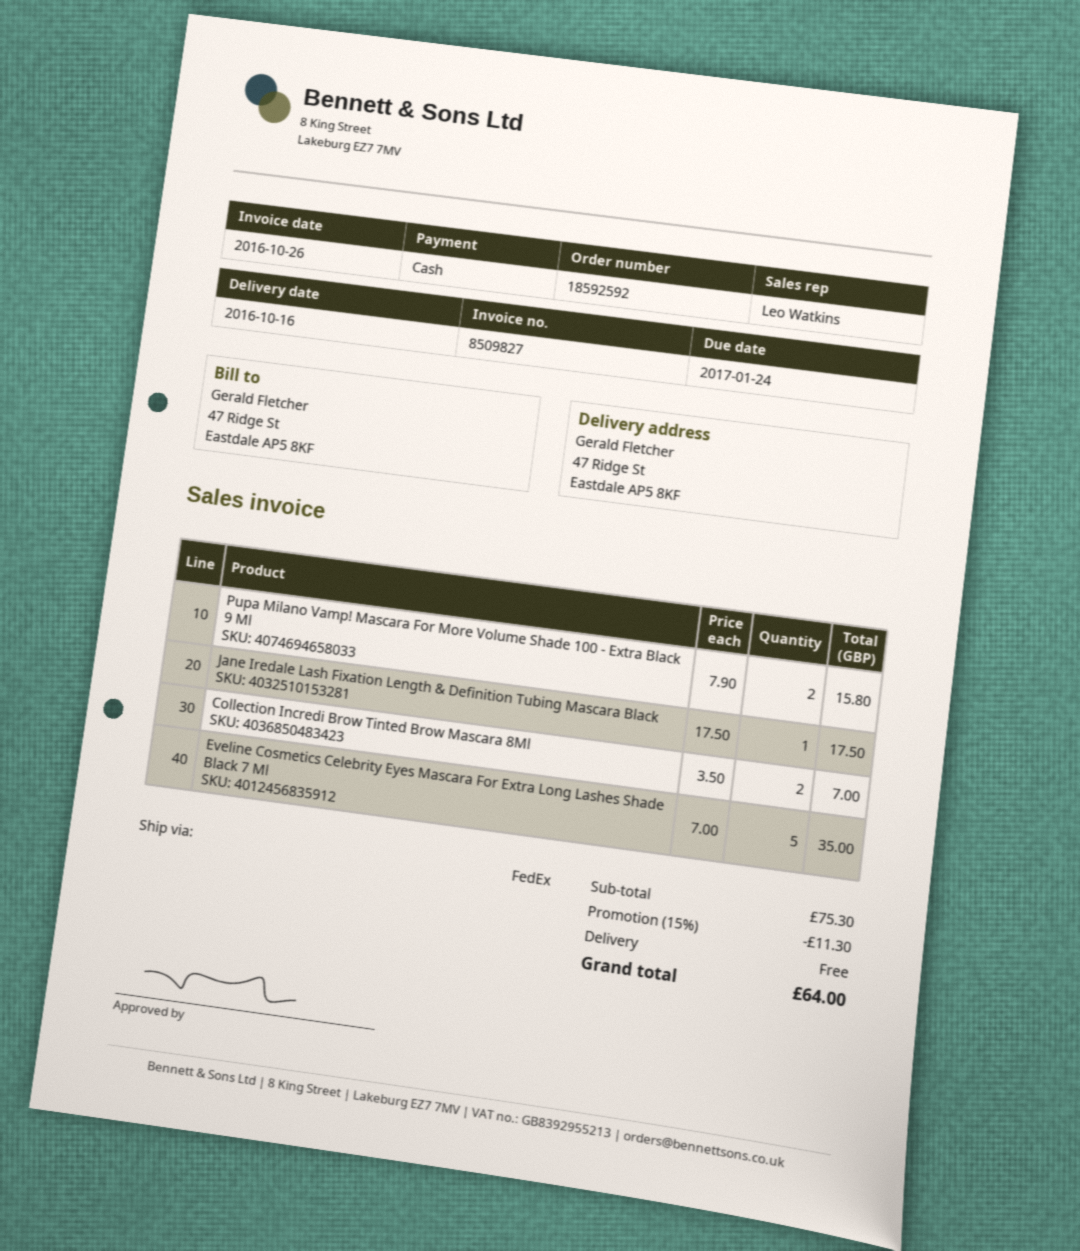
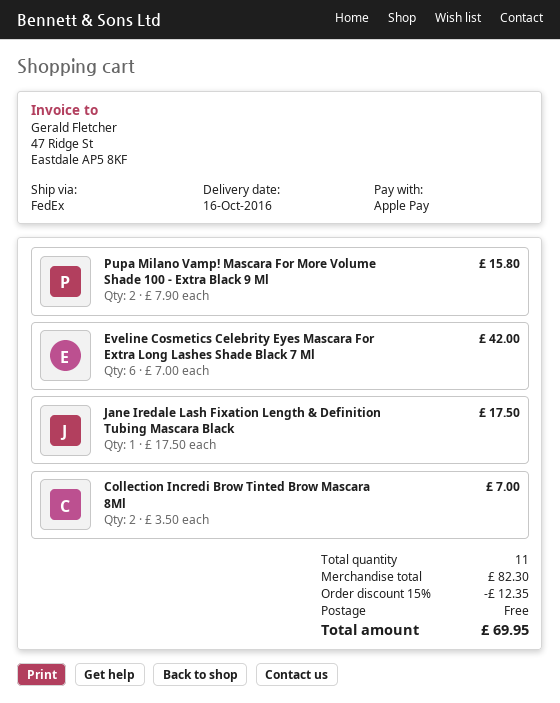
payment method: cash -> Apple Pay
Eveline Cosmetics Celebrity Eyes Mascara For Extra Long Lashes Shade Black 7 Ml: 5 x 7.00 = 35.00 -> 6 x 7.00 = 42.00
subtotal: 75.30 -> 82.30
discount: 15% = 11.30 -> 15% = 12.35
total: 64.00 -> 69.95

